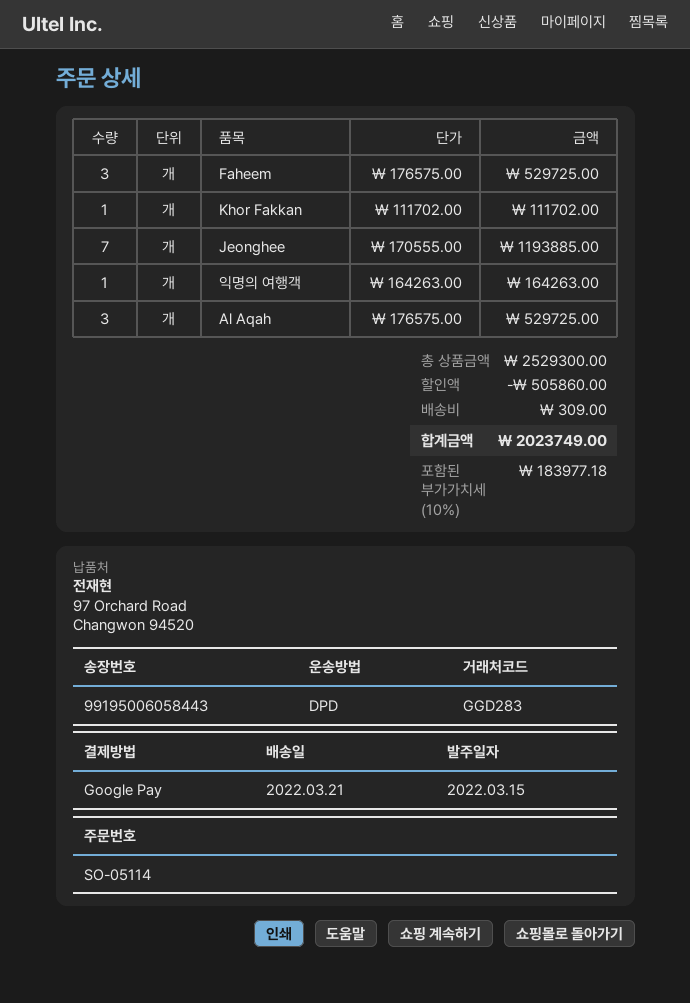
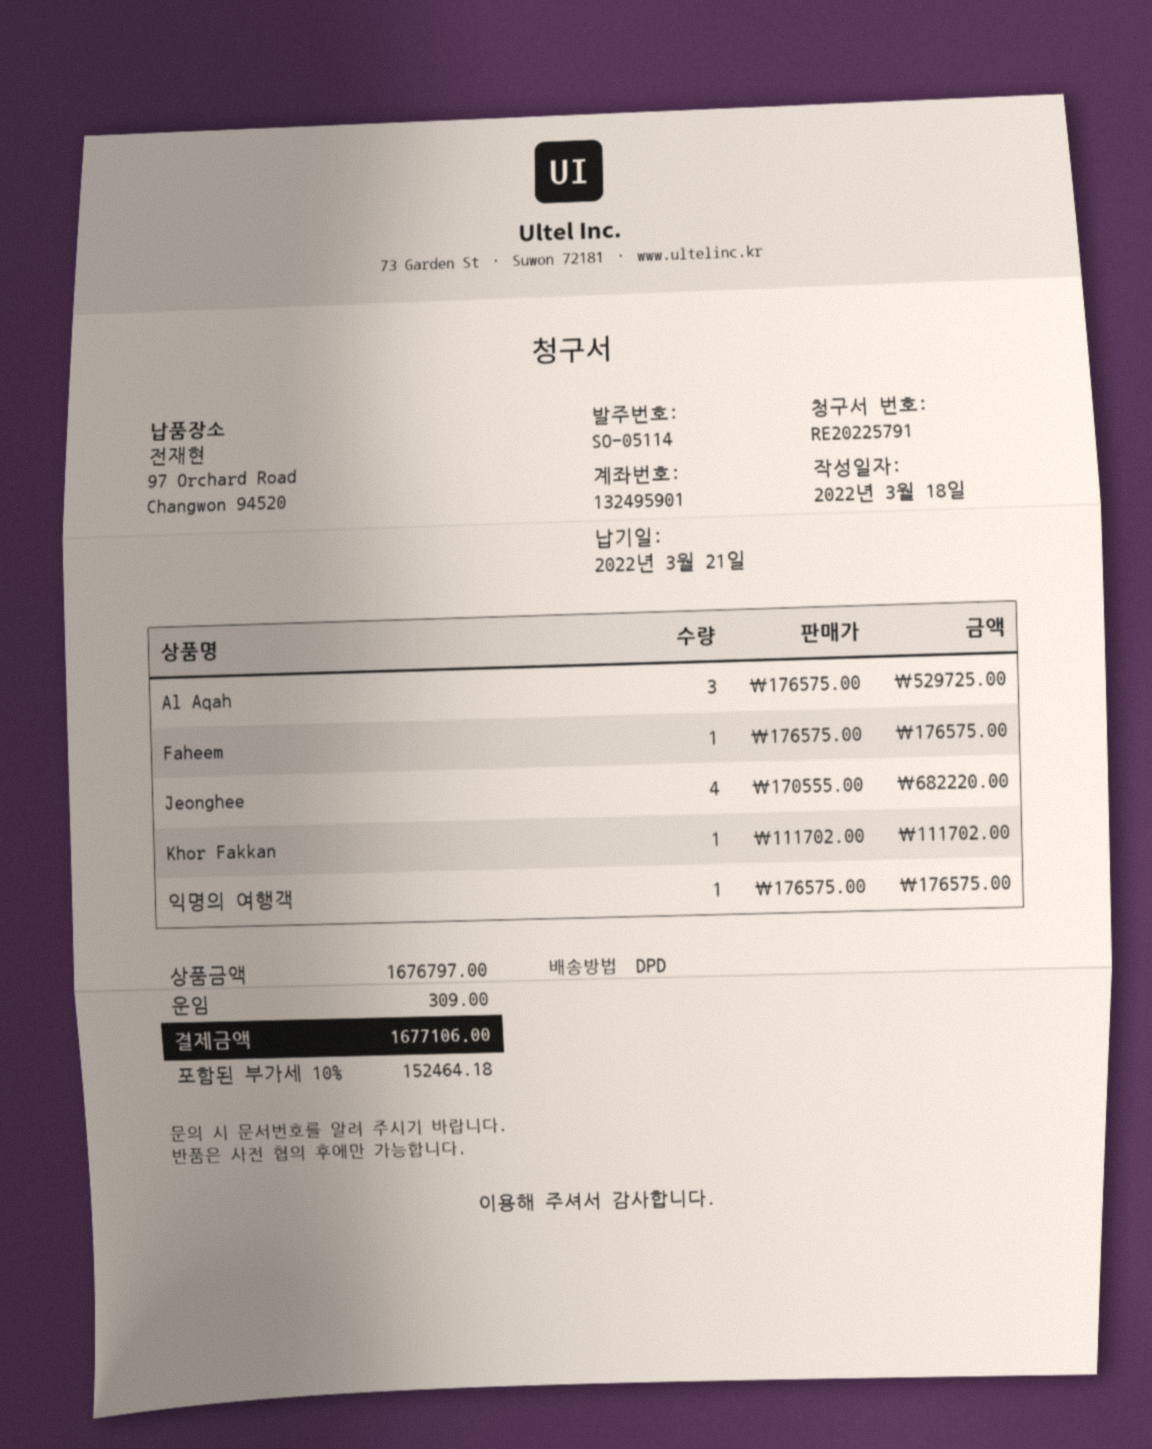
Faheem: 3 x 176575.00 = 529725.00 -> 1 x 176575.00 = 176575.00
Jeonghee: 7 x 170555.00 = 1193885.00 -> 4 x 170555.00 = 682220.00
익명의 여행객: 1 x 164263.00 = 164263.00 -> 1 x 176575.00 = 176575.00
subtotal: 2529300.00 -> 1676797.00
discount: 505860.00 -> none
tax: 10% = 183977.18 -> 10% = 152464.18
total: 2023749.00 -> 1677106.00

